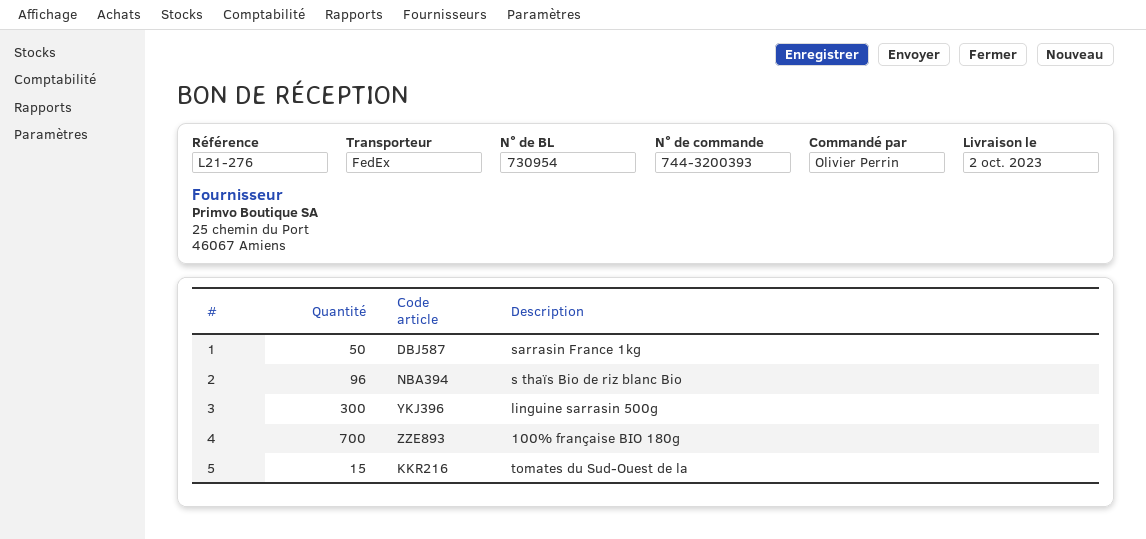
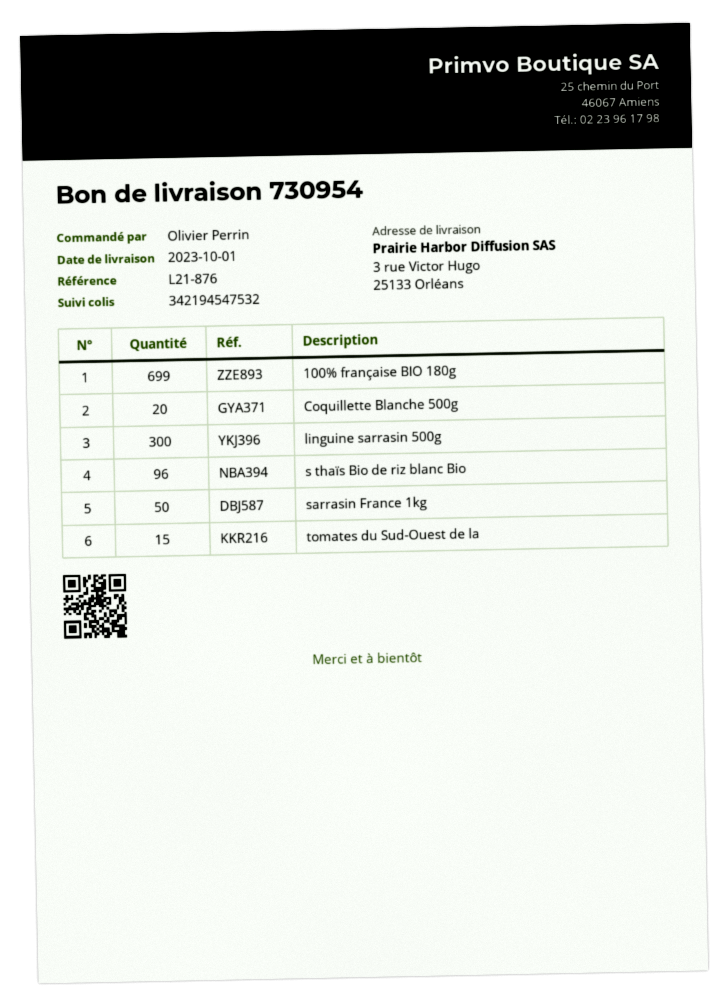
delivery date: 2023-10-02 -> 2023-10-01
reference: L21-276 -> L21-876
100% française BIO 180g: 700 -> 699
Coquillette Blanche 500g: none -> 20

